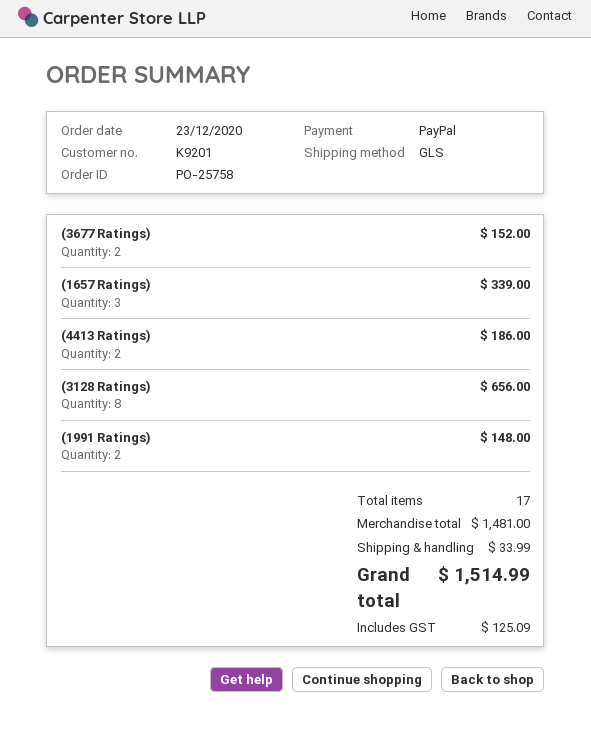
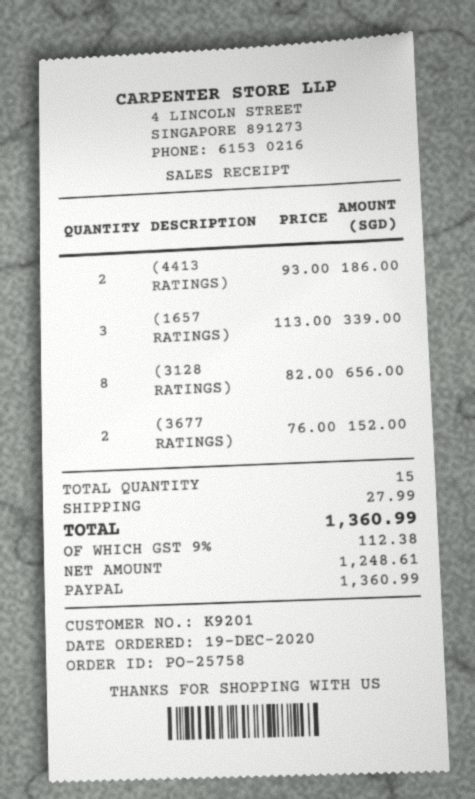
order date: 2020-12-23 -> 2020-12-19
(1991 Ratings): 2 for 148.00 -> none
total quantity: 17 -> 15
shipping: 33.99 -> 27.99
tax: 125.09 -> 112.38
total: 1514.99 -> 1360.99

